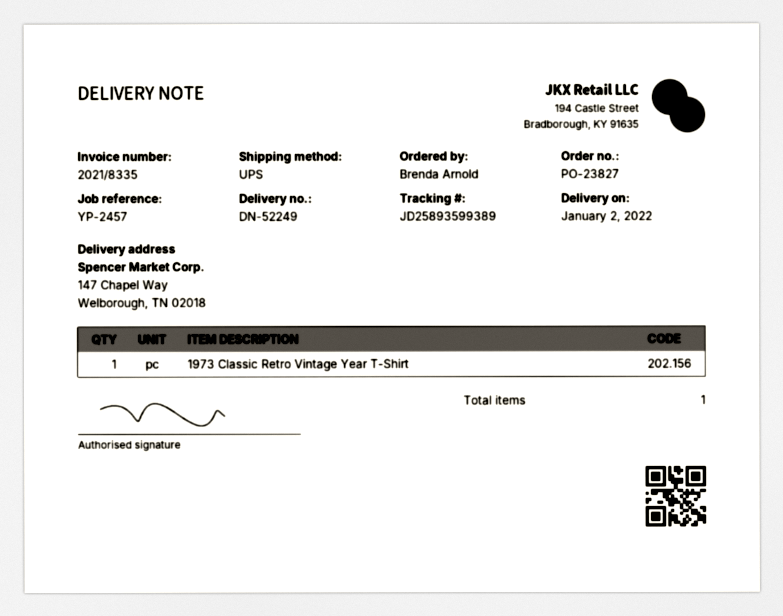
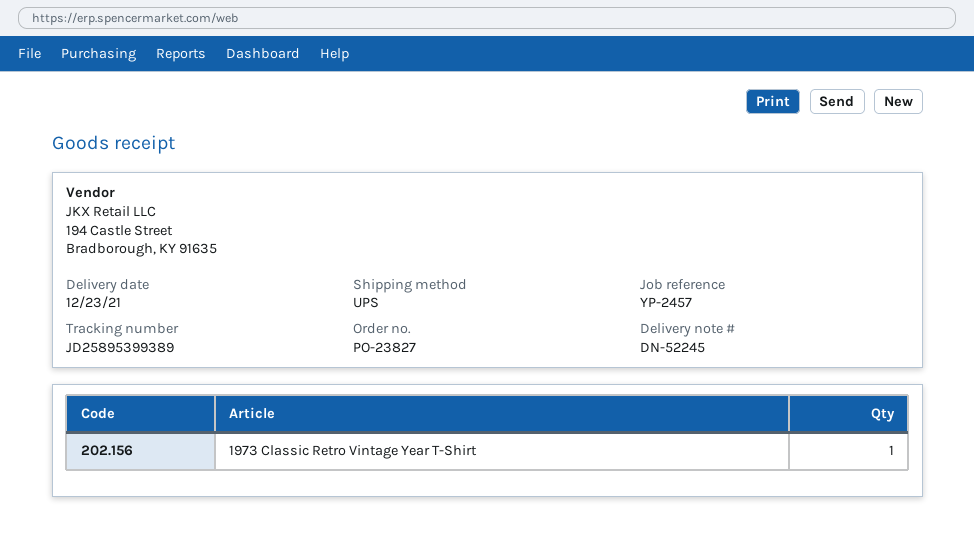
delivery note number: DN-52249 -> DN-52245
delivery date: 2022-01-02 -> 2021-12-23
tracking number: JD25893599389 -> JD25895399389

